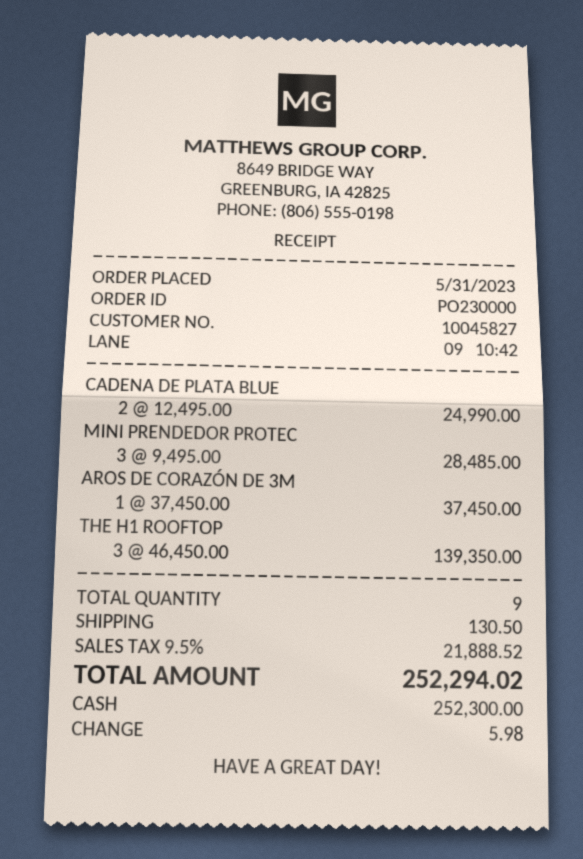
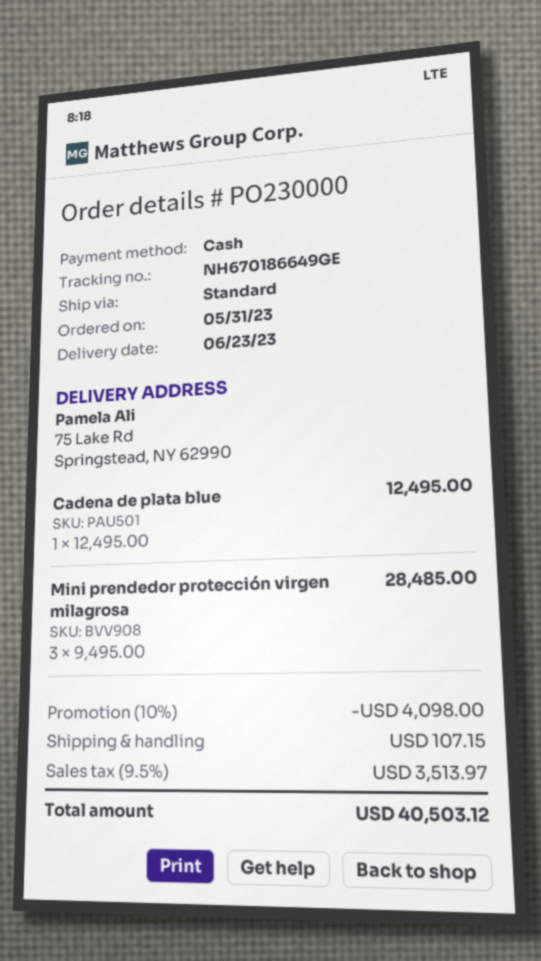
CADENA DE PLATA BLUE: 2 x 12495.00 = 24990.00 -> 1 x 12495.00 = 12495.00
AROS DE CORAZÓN DE 3M: 1 x 37450.00 = 37450.00 -> none
THE H1 ROOFTOP: 3 x 46450.00 = 139350.00 -> none
discount: none -> 10% = 4098.00
shipping: 130.50 -> 107.15
tax: 9.5% = 21888.52 -> 9.5% = 3513.97
total: 252294.02 -> 40503.12

